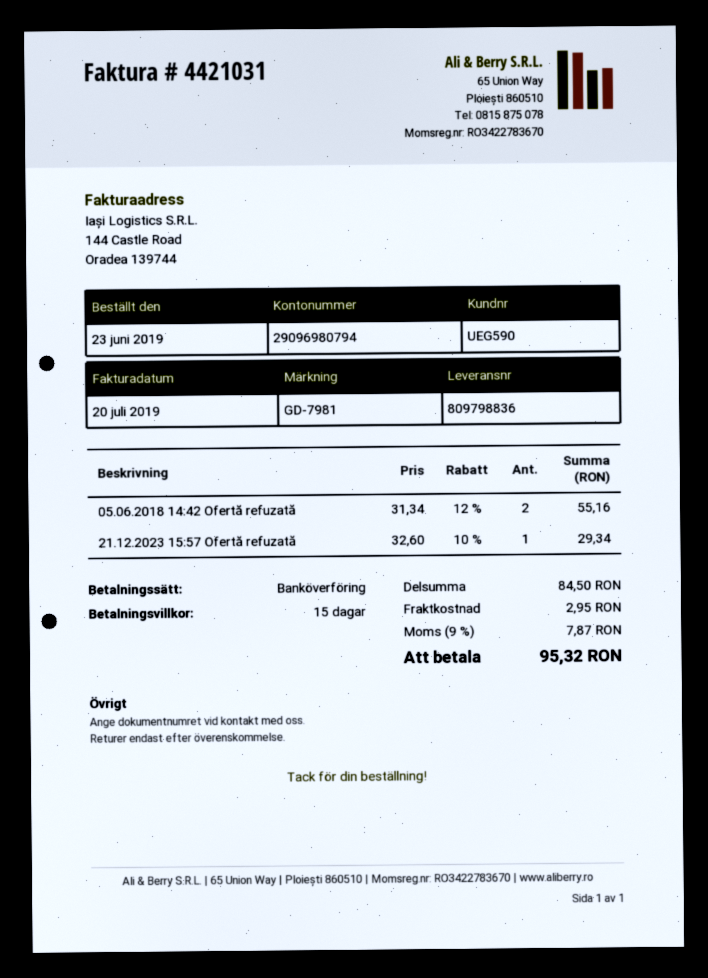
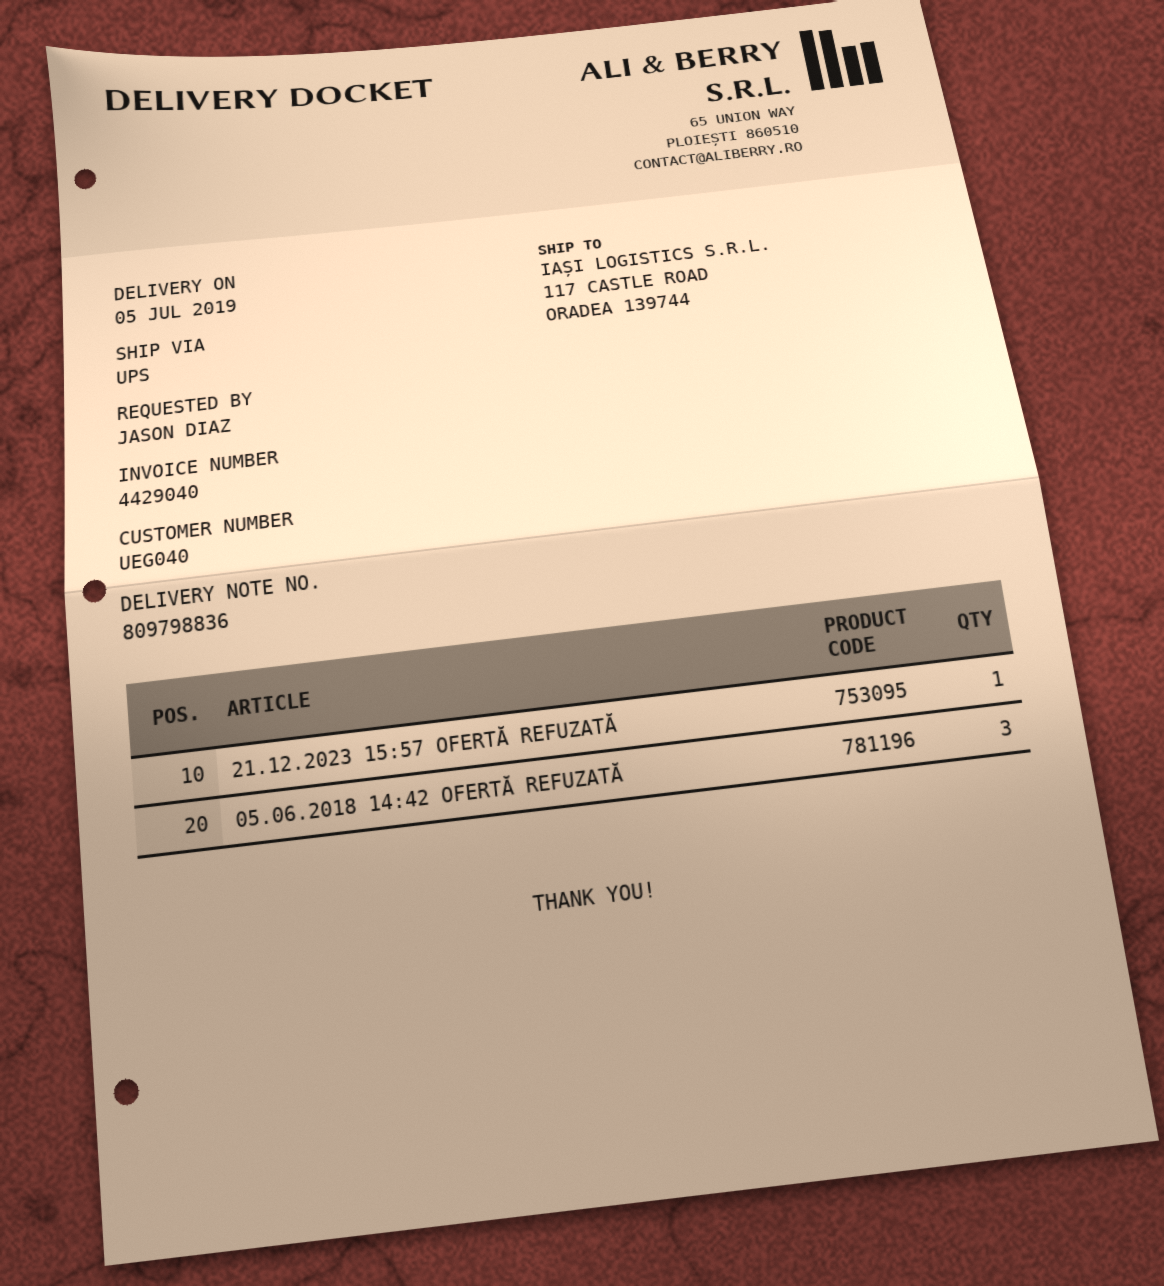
invoice number: 4421031 -> 4429040
customer number: UEG590 -> UEG040
05.06.2018 14:42 Ofertă refuzată: 2 -> 3

